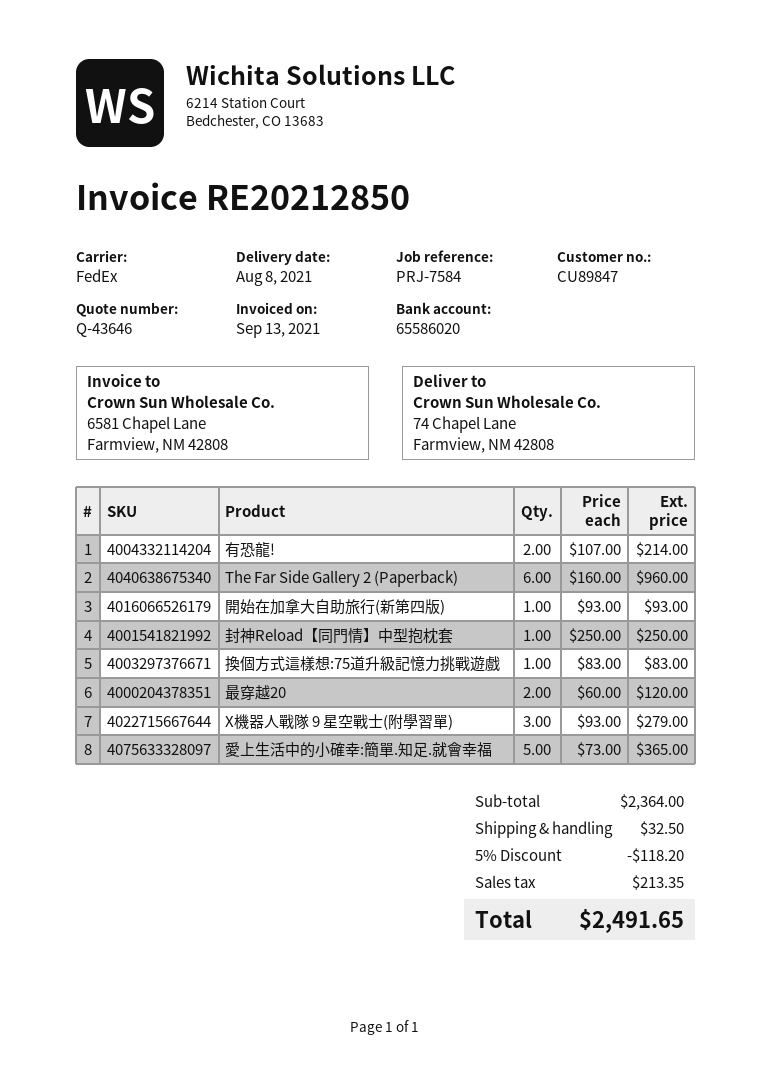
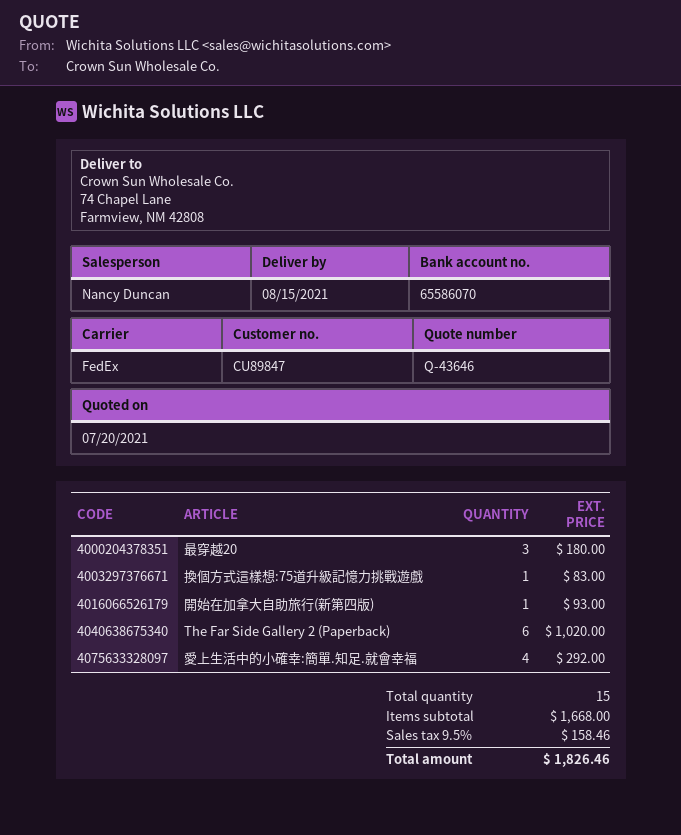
delivery date: 2021-08-08 -> 2021-08-15
bank account: 65586020 -> 65586070
有恐龍!: 2 for 214.00 -> none
The Far Side Gallery 2 (Paperback): 6 for 960.00 -> 6 for 1020.00
封神Reload【同門情】中型抱枕套: 1 for 250.00 -> none
最穿越20: 2 for 120.00 -> 3 for 180.00
X機器人戰隊 9 星空戰士(附學習單): 3 for 279.00 -> none
愛上生活中的小確幸:簡單.知足.就會幸福: 5 for 365.00 -> 4 for 292.00
subtotal: 2364.00 -> 1668.00
discount: 5% = 118.20 -> none
shipping: 32.50 -> none
tax: 213.35 -> 158.46
total: 2491.65 -> 1826.46

